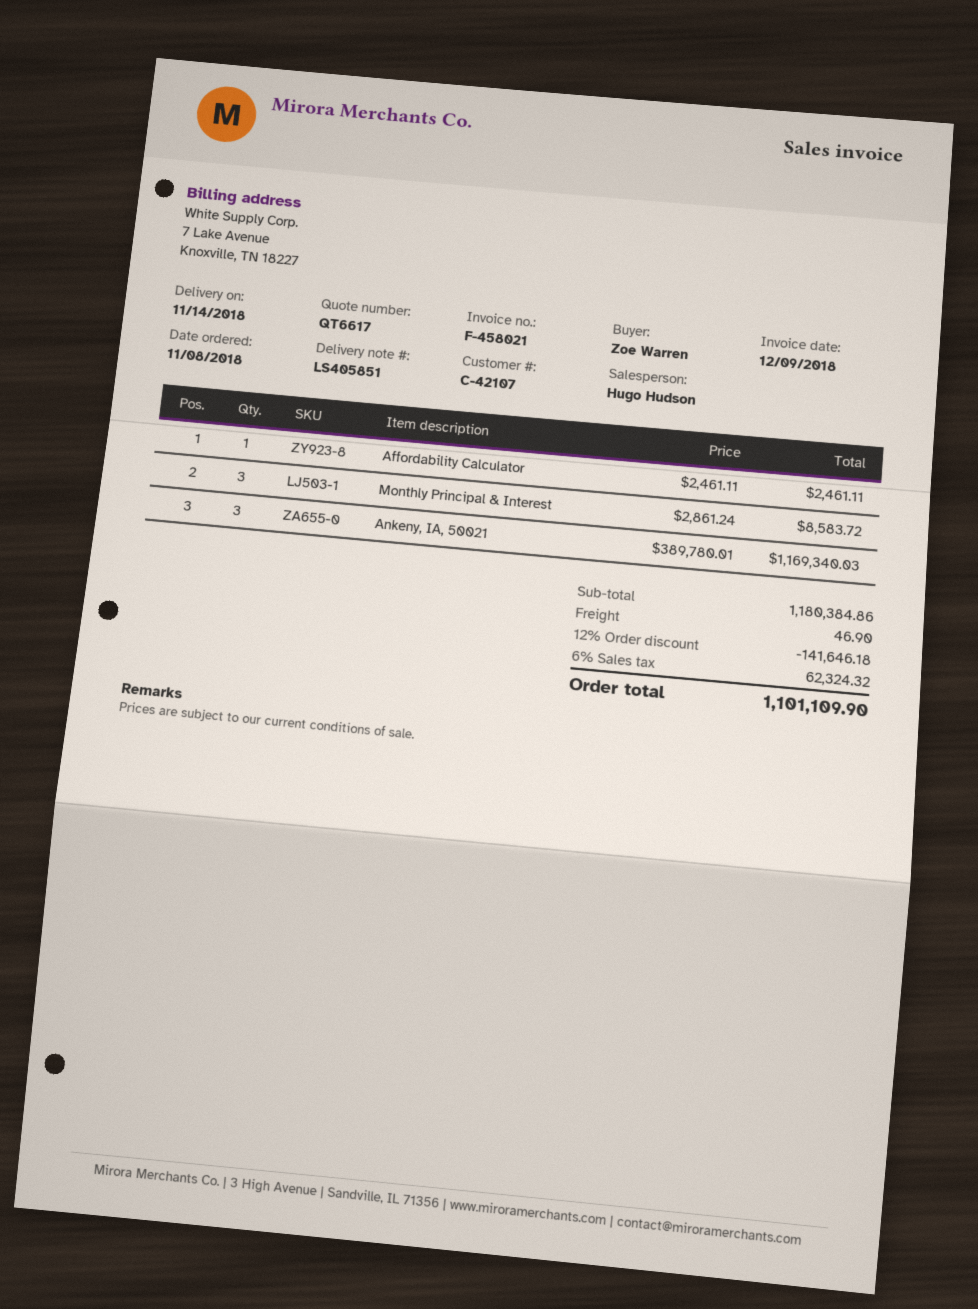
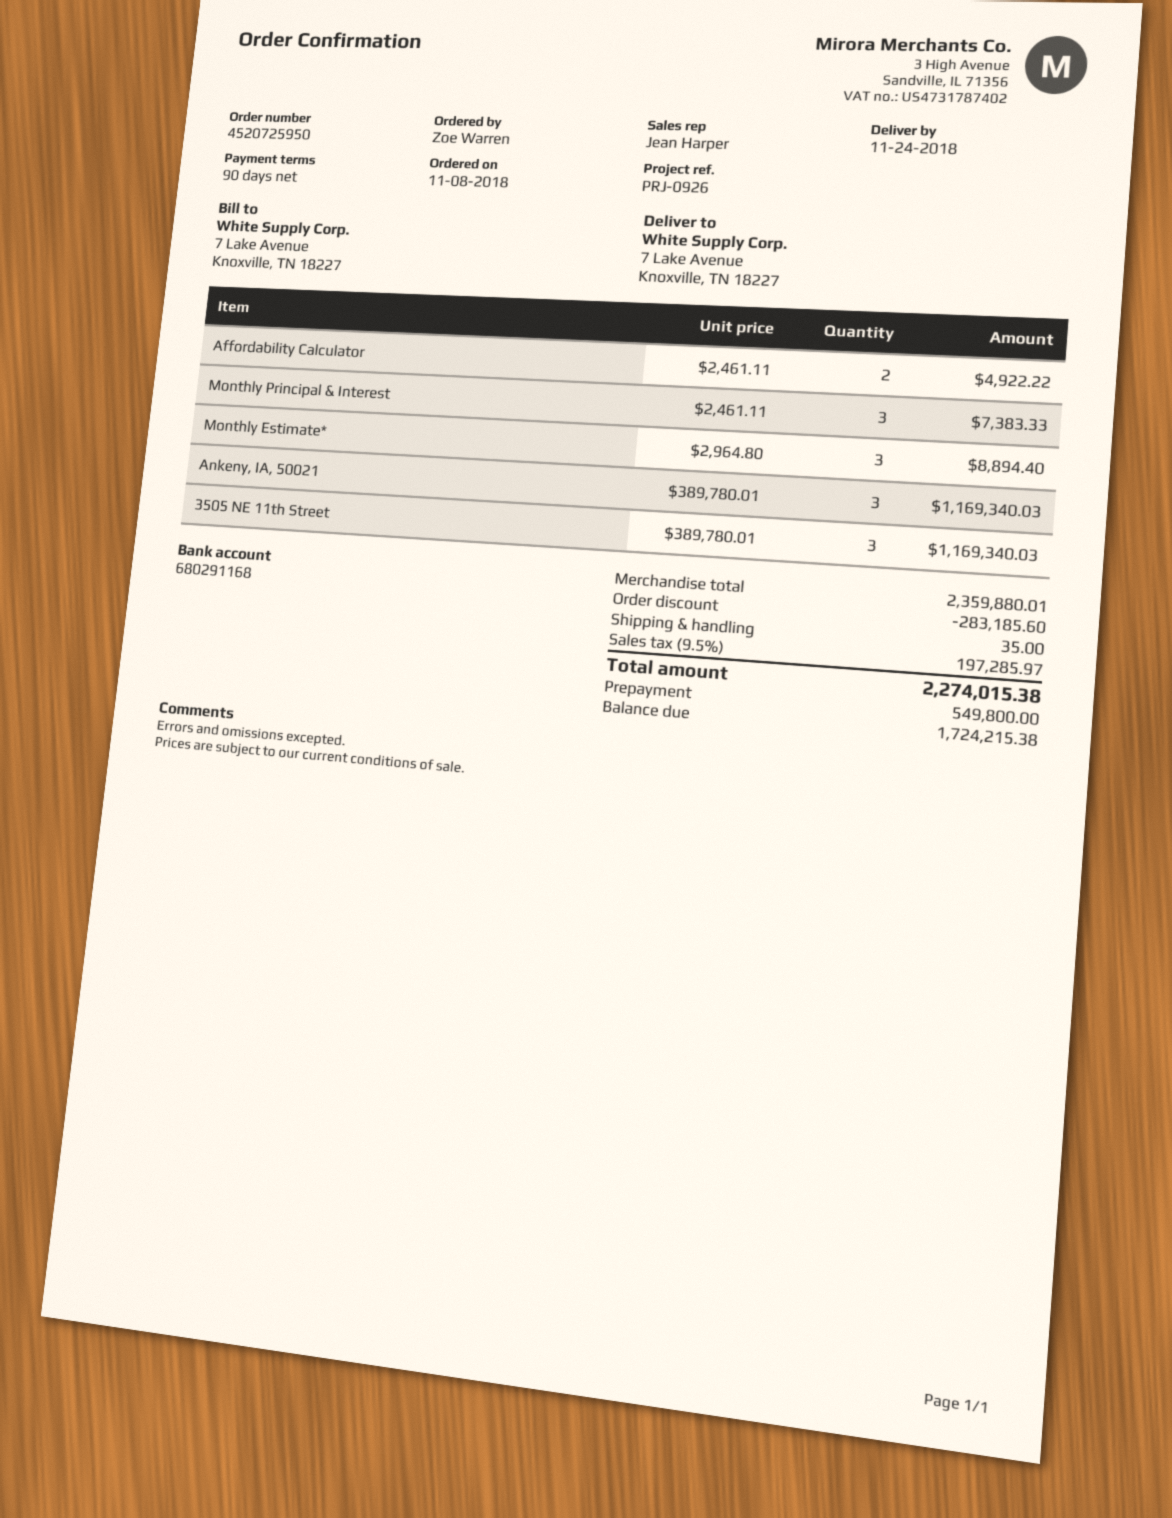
delivery date: 2018-11-14 -> 2018-11-24
sales rep: Hugo Hudson -> Jean Harper
Affordability Calculator: 1 x 2461.11 = 2461.11 -> 2 x 2461.11 = 4922.22
Monthly Principal & Interest: 3 x 2861.24 = 8583.72 -> 3 x 2461.11 = 7383.33
Monthly Estimate*: none -> 3 x 2964.80 = 8894.40
3505 NE 11th Street: none -> 3 x 389780.01 = 1169340.03
subtotal: 1180384.86 -> 2359880.01
discount: 141646.18 -> 283185.60
shipping: 46.90 -> 35.00
tax: 6% = 62324.32 -> 9.5% = 197285.97
total: 1101109.90 -> 2274015.38

